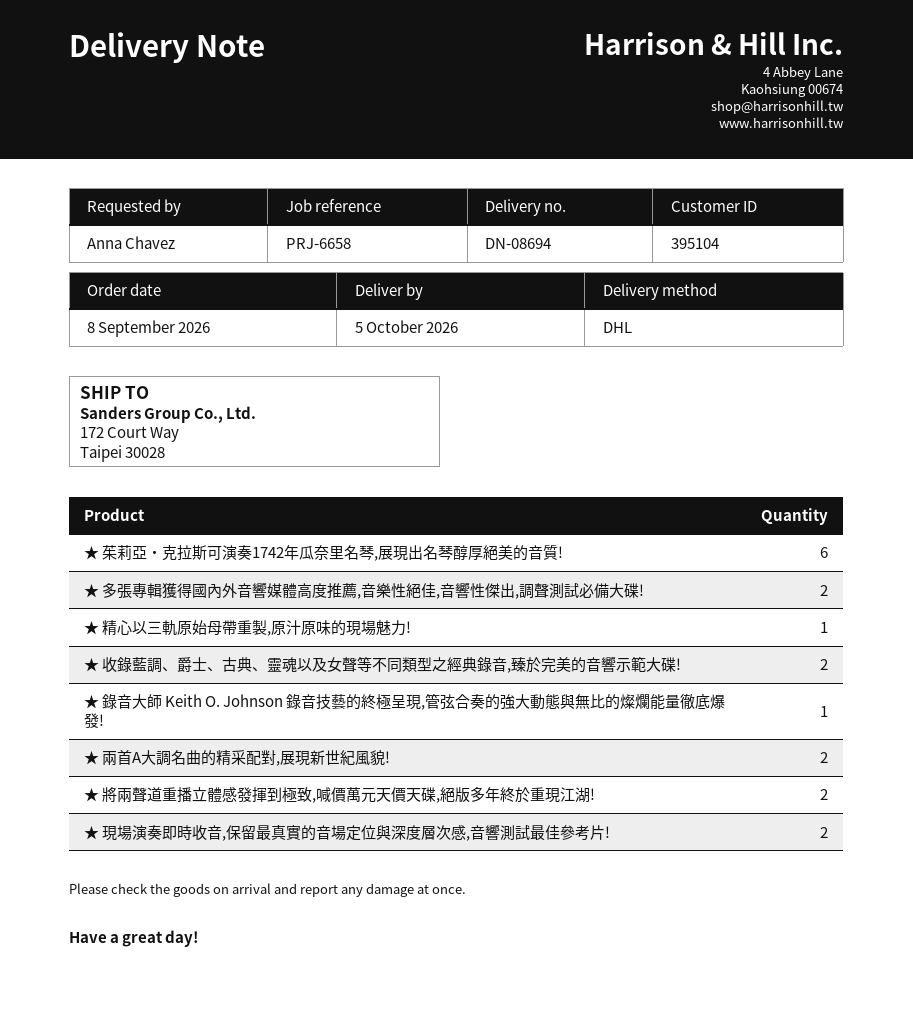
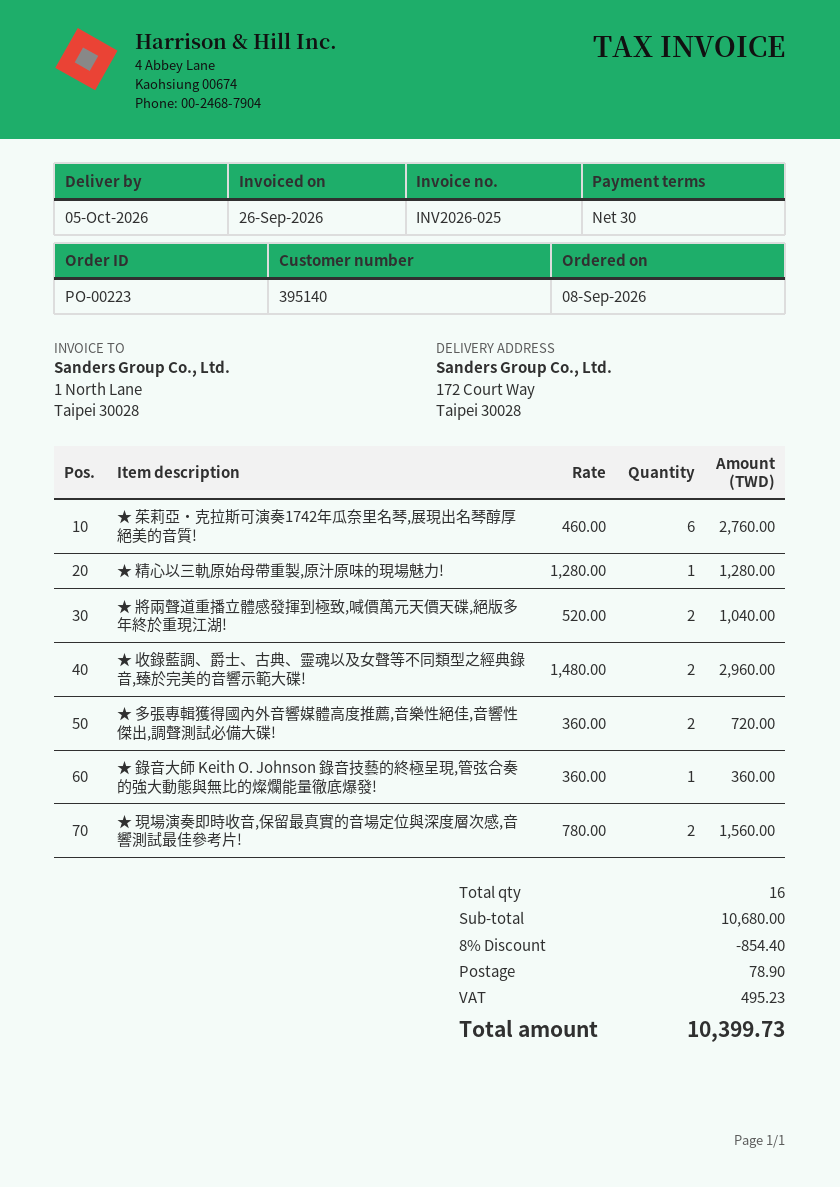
customer number: 395104 -> 395140
★ 兩首A大調名曲的精采配對,展現新世紀風貌!: 2 -> none

